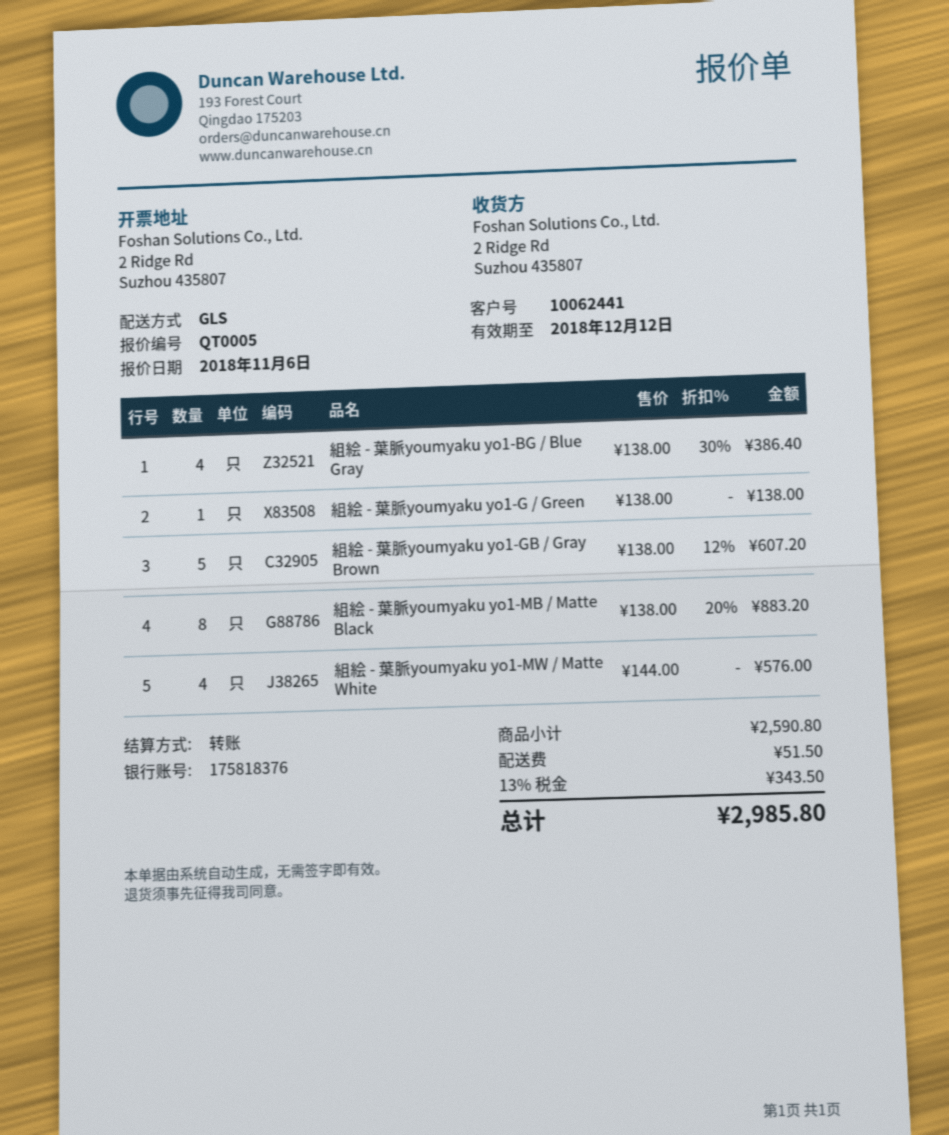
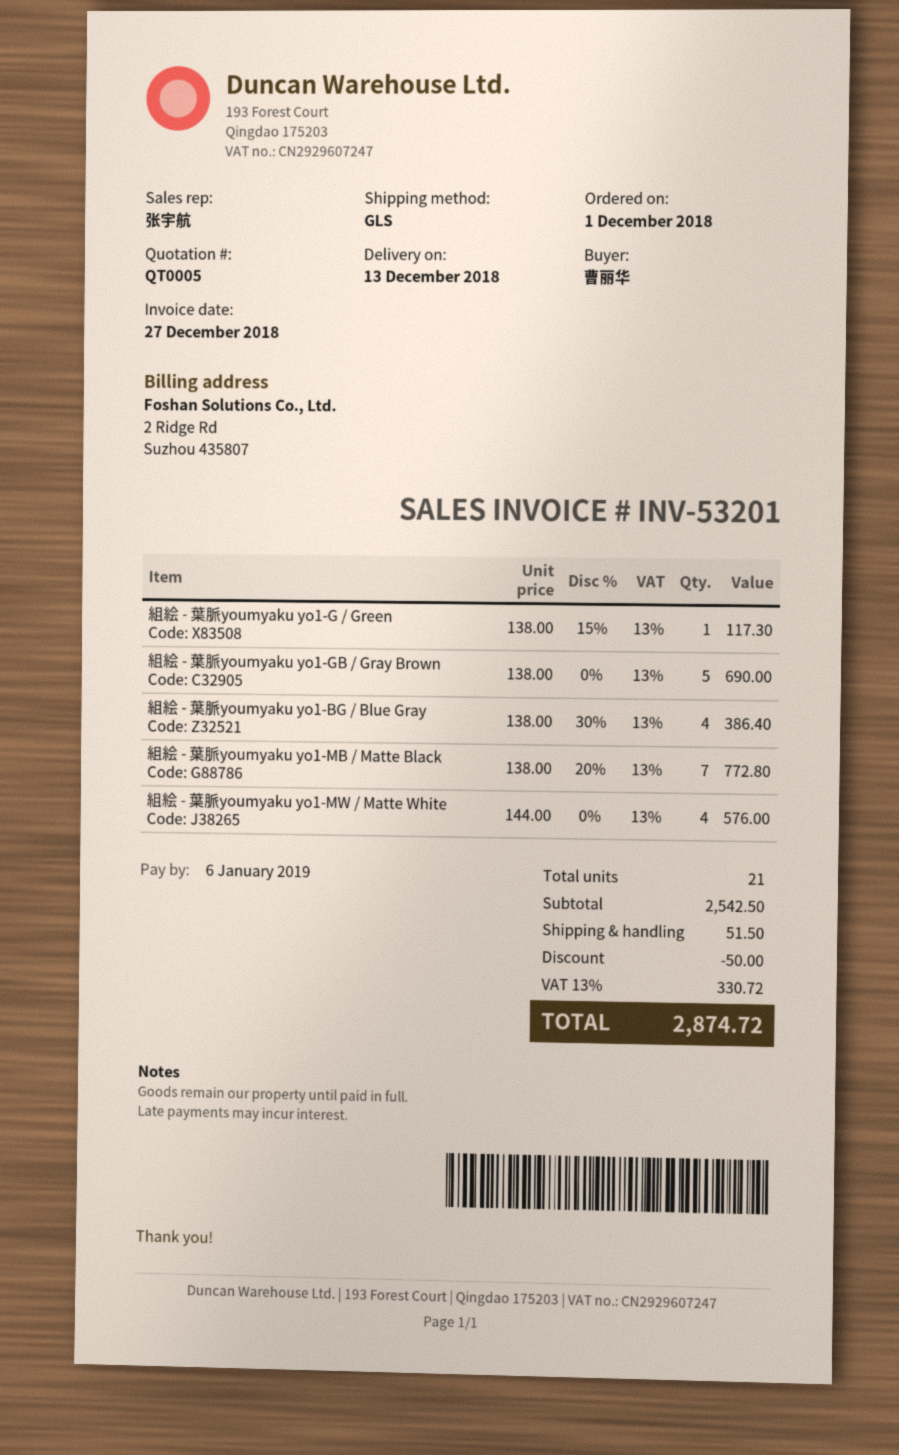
組絵 - 葉脈youmyaku yo1-G / Green: 1 x 138.00 = 138.00 -> 1 x 138.00 - 15% = 117.30
組絵 - 葉脈youmyaku yo1-GB / Gray Brown: 5 x 138.00 - 12% = 607.20 -> 5 x 138.00 = 690.00
組絵 - 葉脈youmyaku yo1-MB / Matte Black: 8 x 138.00 - 20% = 883.20 -> 7 x 138.00 - 20% = 772.80
subtotal: 2590.80 -> 2542.50
discount: none -> 50.00
tax: 13% = 343.50 -> 13% = 330.72
total: 2985.80 -> 2874.72

